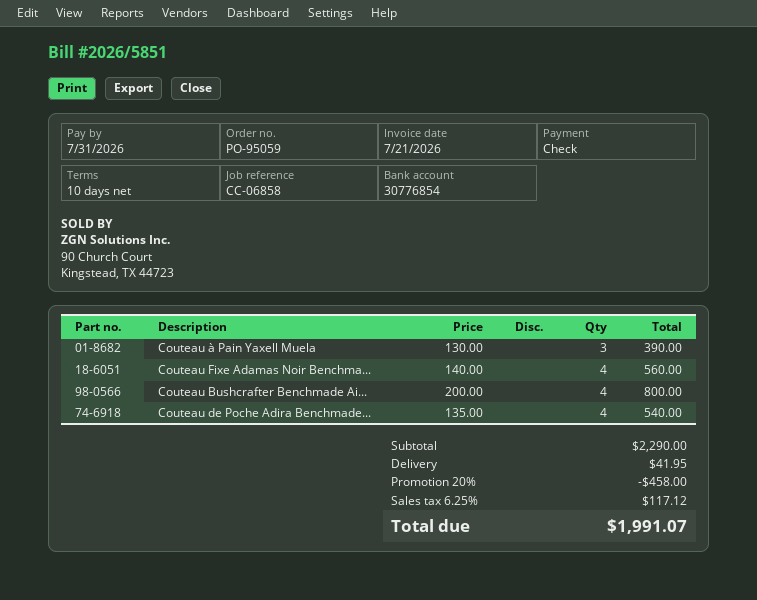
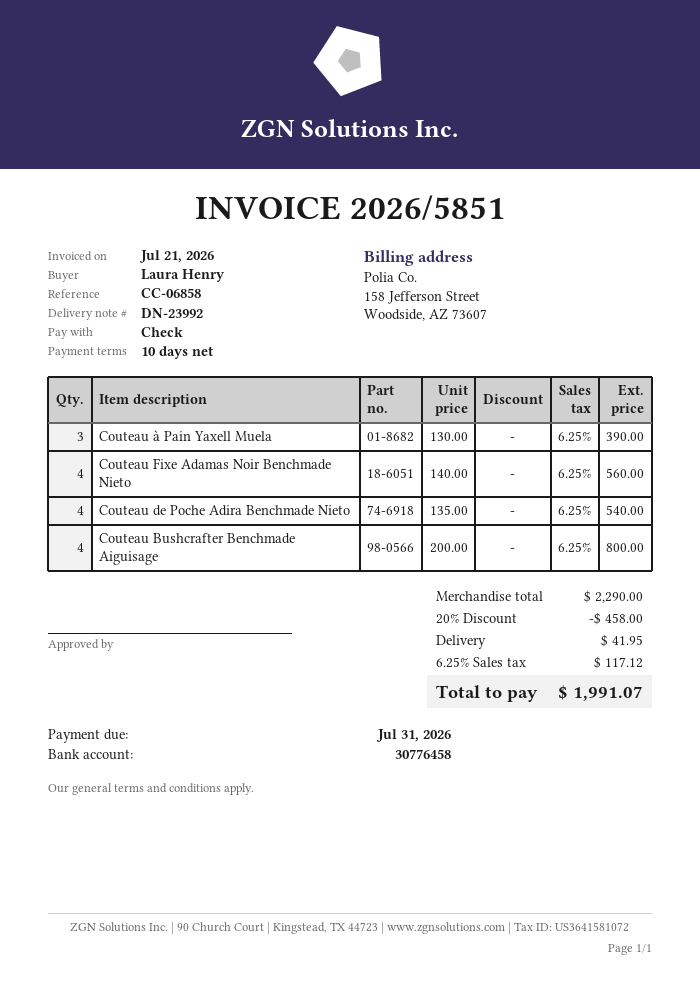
bank account: 30776854 -> 30776458

